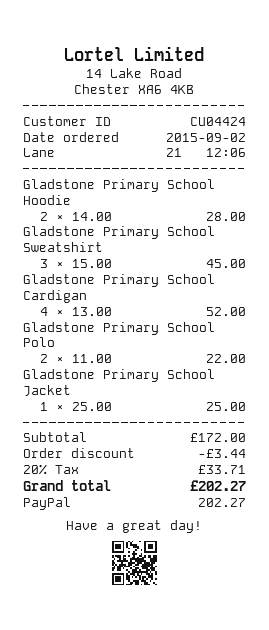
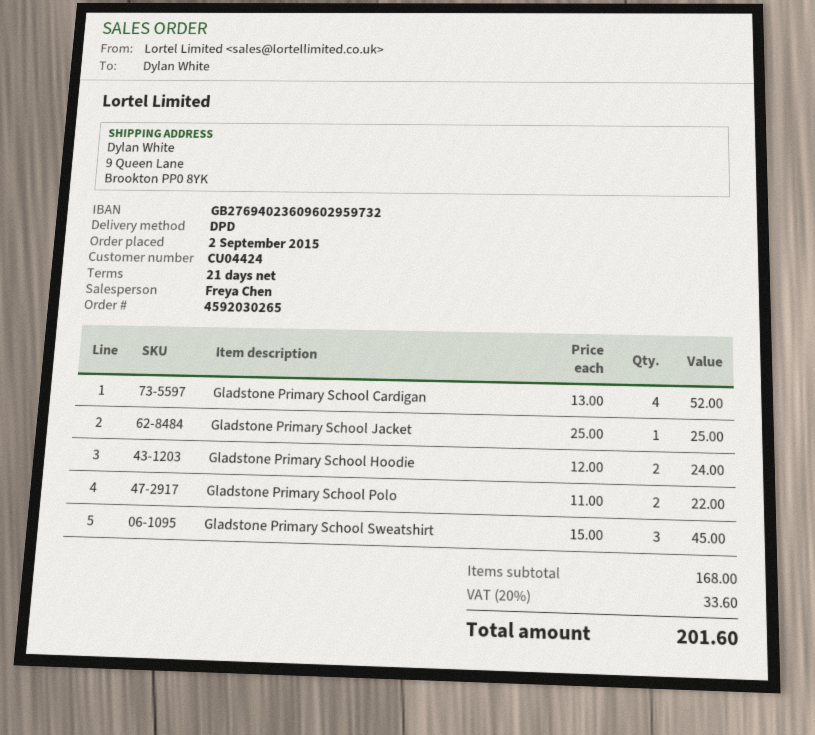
Gladstone Primary School Hoodie: 2 x 14.00 = 28.00 -> 2 x 12.00 = 24.00
subtotal: 172.00 -> 168.00
discount: 3.44 -> none
tax: 20% = 33.71 -> 20% = 33.60
total: 202.27 -> 201.60

